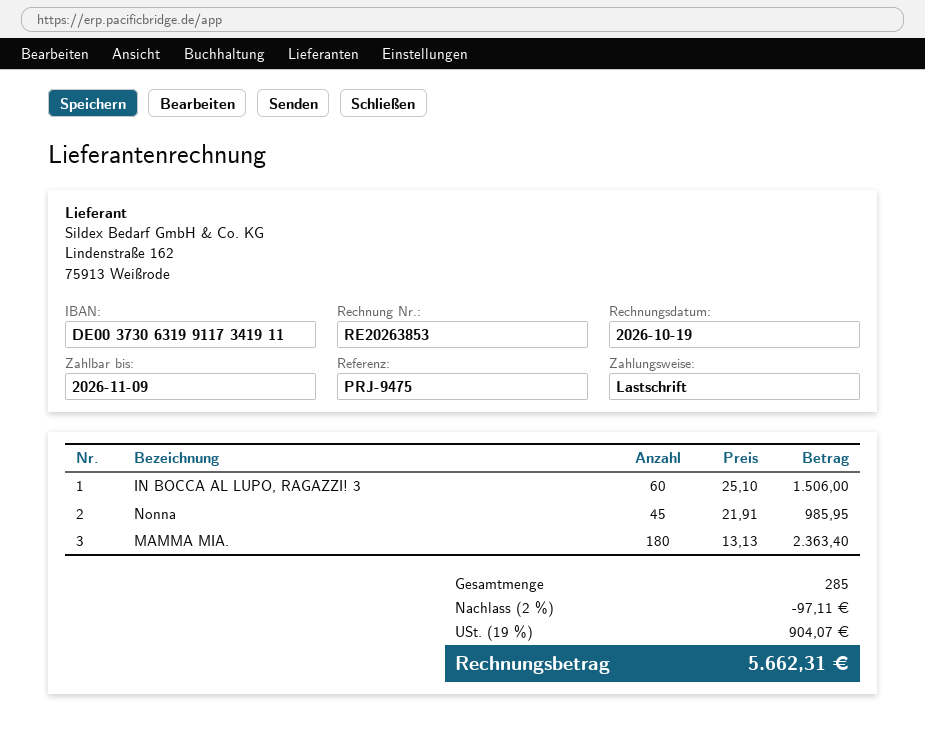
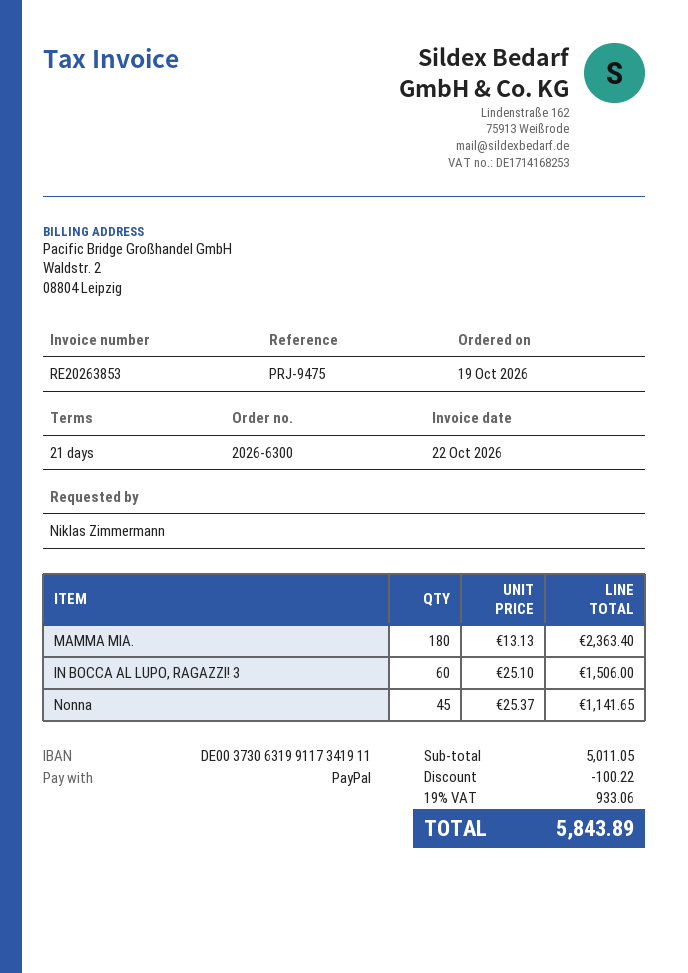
invoice date: 2026-10-19 -> 2026-10-22
payment method: direct debit -> PayPal
Nonna: 45 x 21.91 = 985.95 -> 45 x 25.37 = 1141.65
discount: 97.11 -> 100.22
tax: 19% = 904.07 -> 19% = 933.06
total: 5662.31 -> 5843.89

